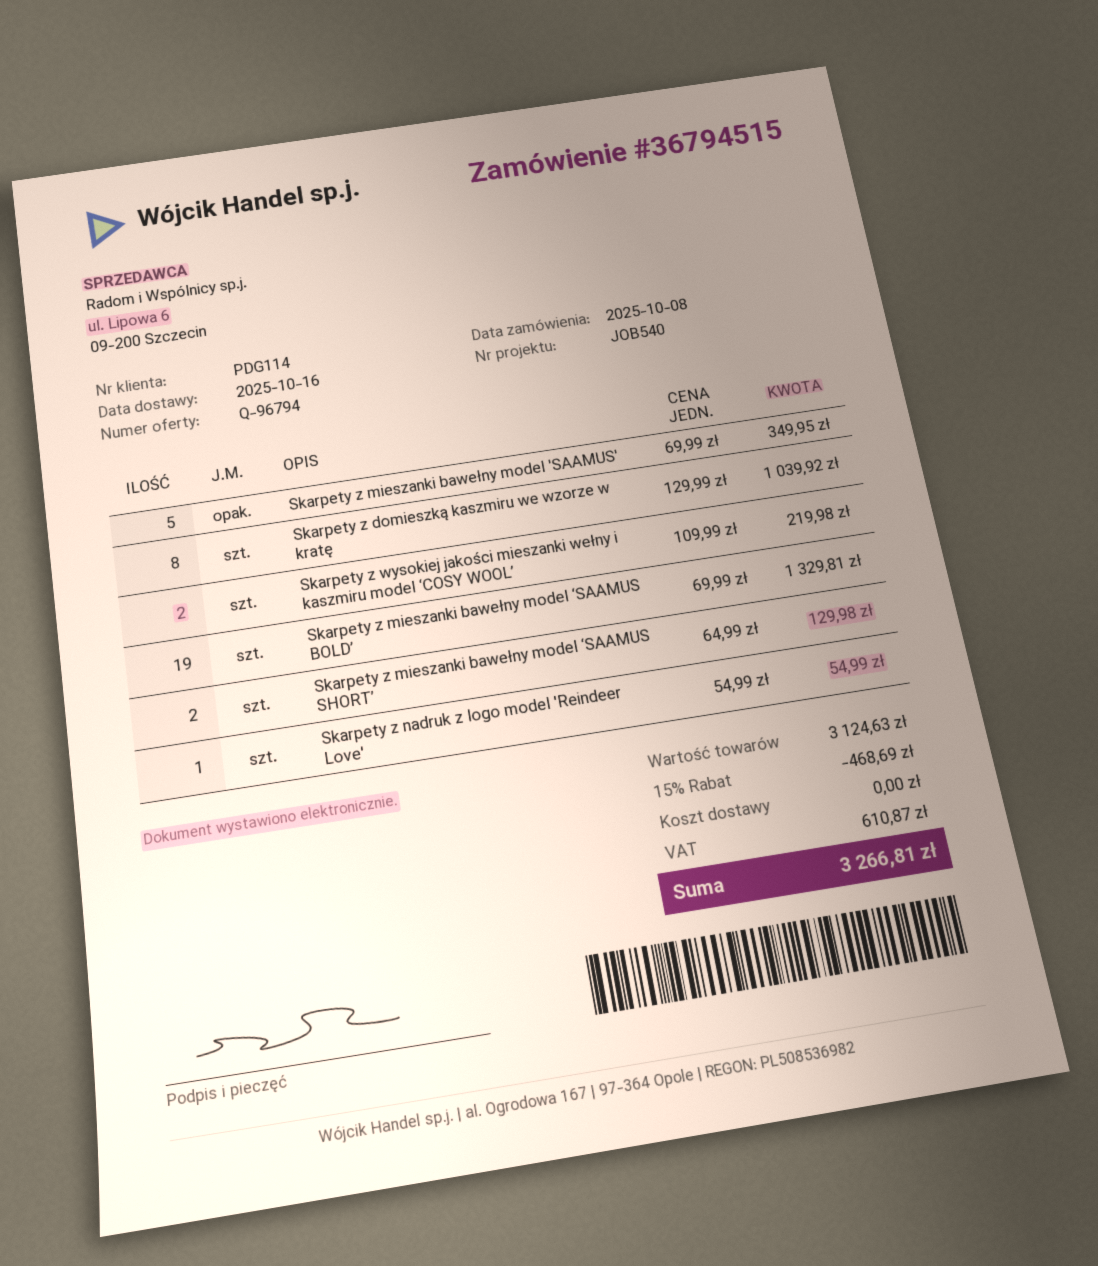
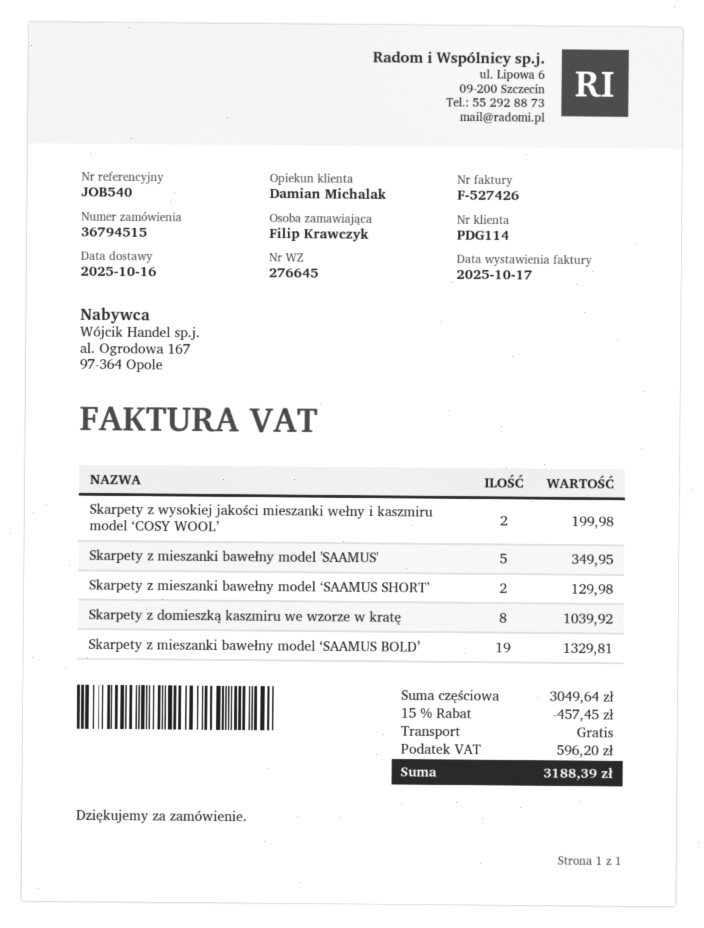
Skarpety z wysokiej jakości mieszanki wełny i kaszmiru model ‘COSY WOOL’: 2 for 219.98 -> 2 for 199.98
Skarpety z nadruk z logo model 'Reindeer Love': 1 for 54.99 -> none
subtotal: 3124.63 -> 3049.64
discount: 15% = 468.69 -> 15% = 457.45
tax: 610.87 -> 596.20
total: 3266.81 -> 3188.39

